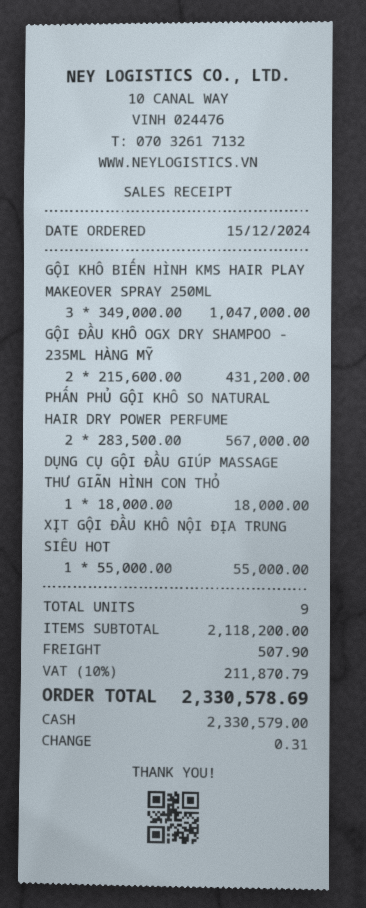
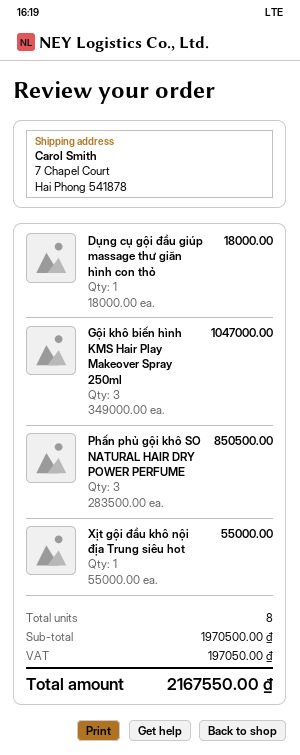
GỘI ĐẦU KHÔ OGX DRY SHAMPOO - 235ML HÀNG MỸ: 2 x 215600.00 = 431200.00 -> none
PHẤN PHỦ GỘI KHÔ SO NATURAL HAIR DRY POWER PERFUME: 2 x 283500.00 = 567000.00 -> 3 x 283500.00 = 850500.00
total quantity: 9 -> 8
subtotal: 2118200.00 -> 1970500.00
shipping: 507.90 -> none
tax: 211870.79 -> 197050.00
total: 2330578.69 -> 2167550.00

